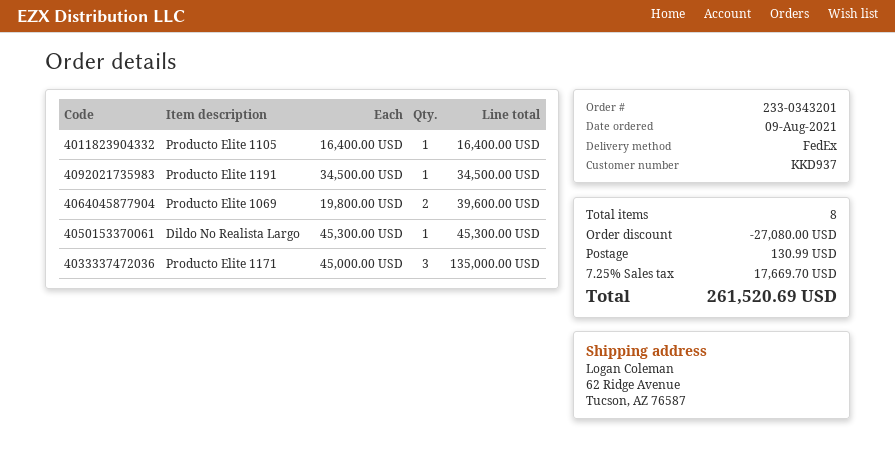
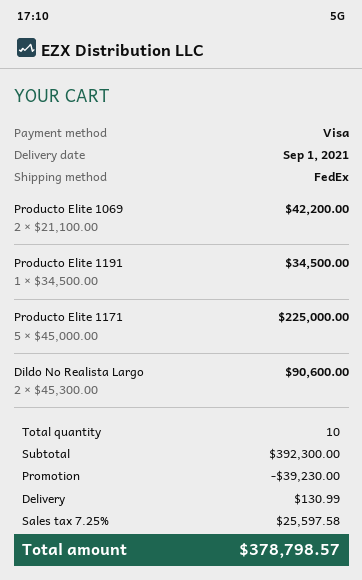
Producto Elite 1105: 1 x 16400.00 = 16400.00 -> none
Producto Elite 1069: 2 x 19800.00 = 39600.00 -> 2 x 21100.00 = 42200.00
Dildo No Realista Largo: 1 x 45300.00 = 45300.00 -> 2 x 45300.00 = 90600.00
Producto Elite 1171: 3 x 45000.00 = 135000.00 -> 5 x 45000.00 = 225000.00
total quantity: 8 -> 10
discount: 27080.00 -> 39230.00
tax: 7.25% = 17669.70 -> 7.25% = 25597.58
total: 261520.69 -> 378798.57

